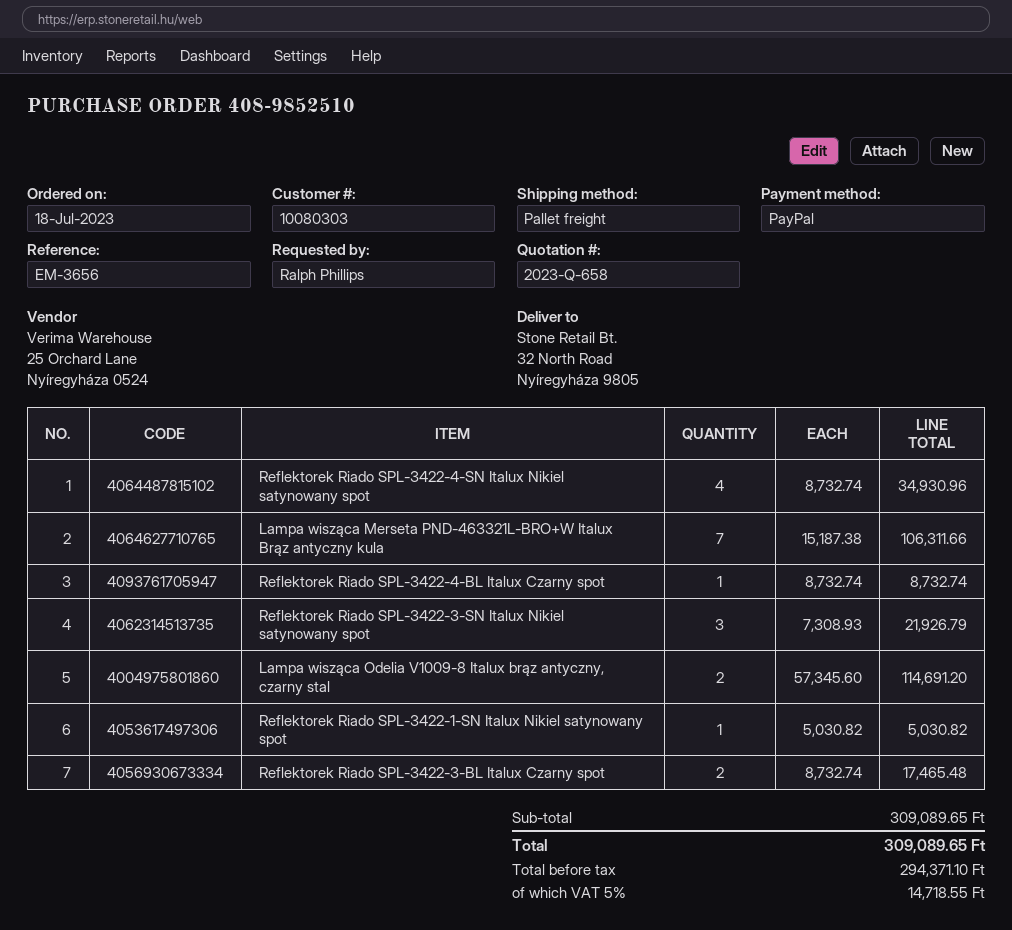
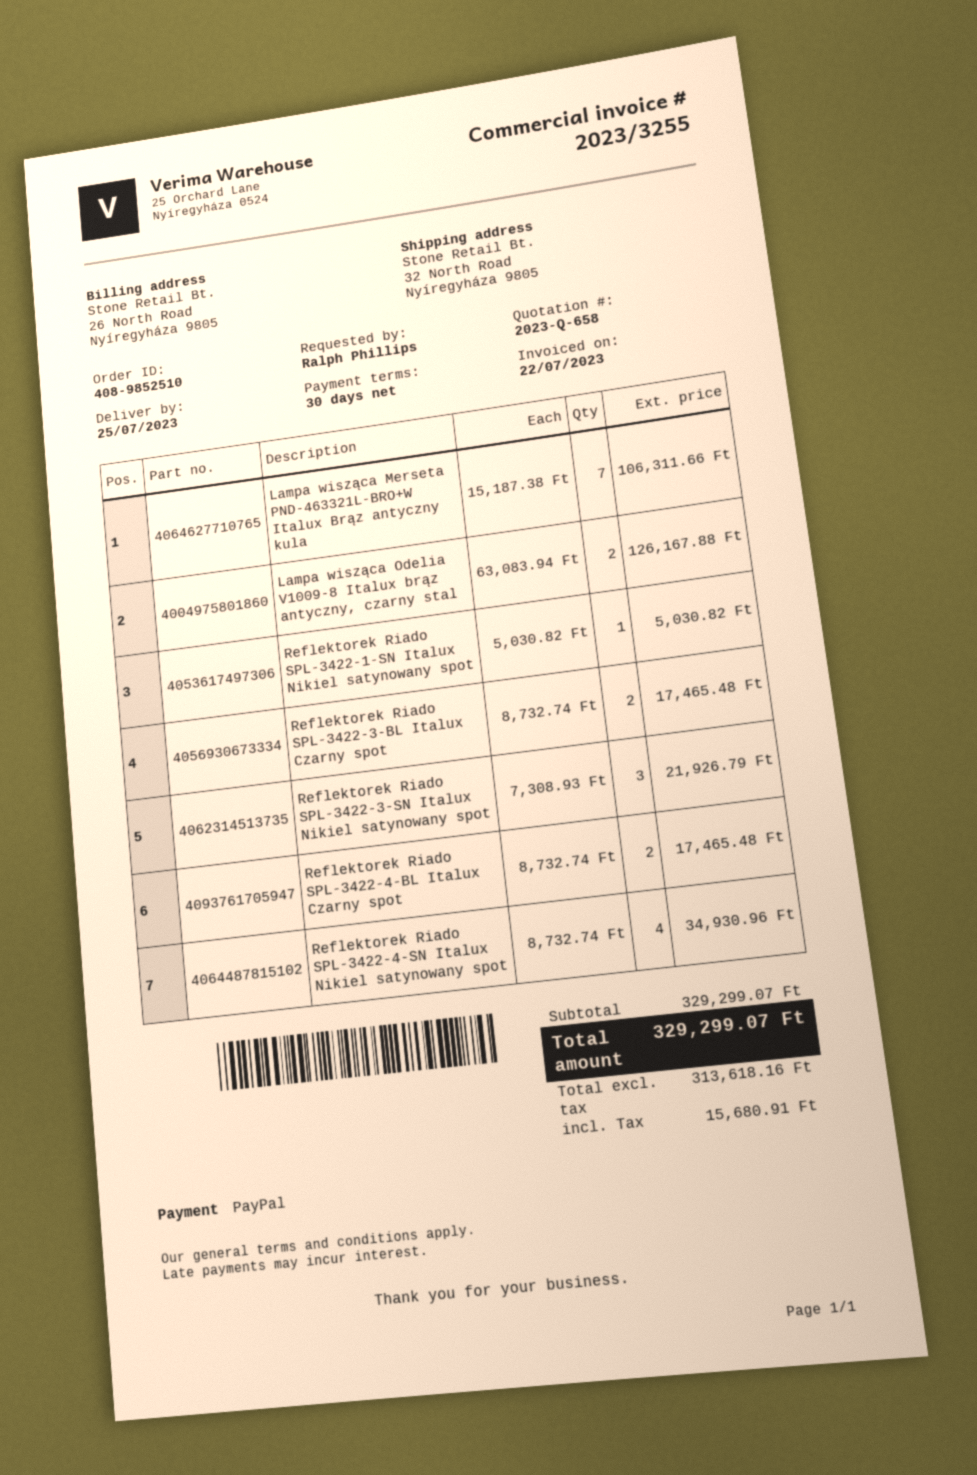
Reflektorek Riado SPL-3422-4-BL Italux Czarny spot: 1 x 8732.74 = 8732.74 -> 2 x 8732.74 = 17465.48
Lampa wisząca Odelia V1009-8 Italux brąz antyczny, czarny stal: 2 x 57345.60 = 114691.20 -> 2 x 63083.94 = 126167.88
subtotal: 309089.65 -> 329299.07
net: 294371.10 -> 313618.16
tax: 14718.55 -> 15680.91
total: 309089.65 -> 329299.07

